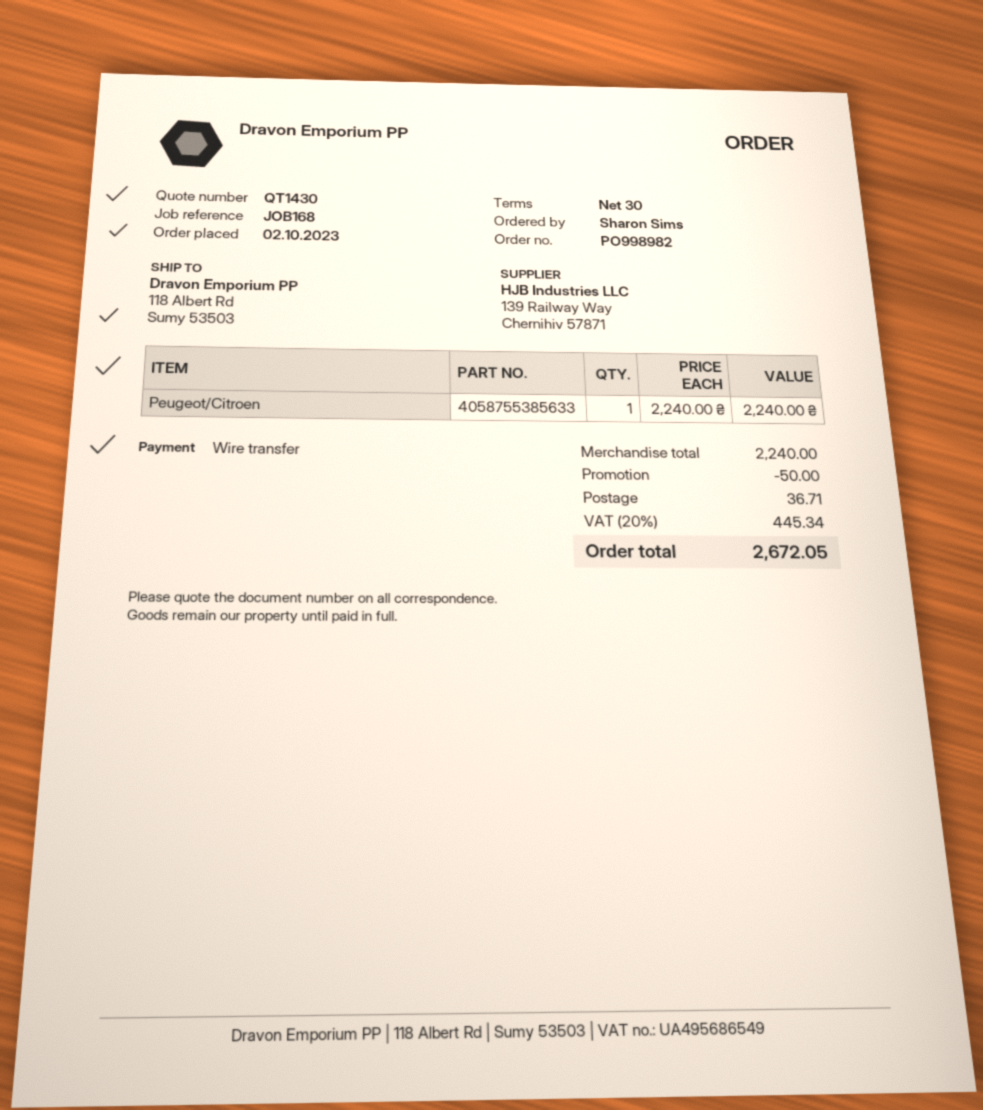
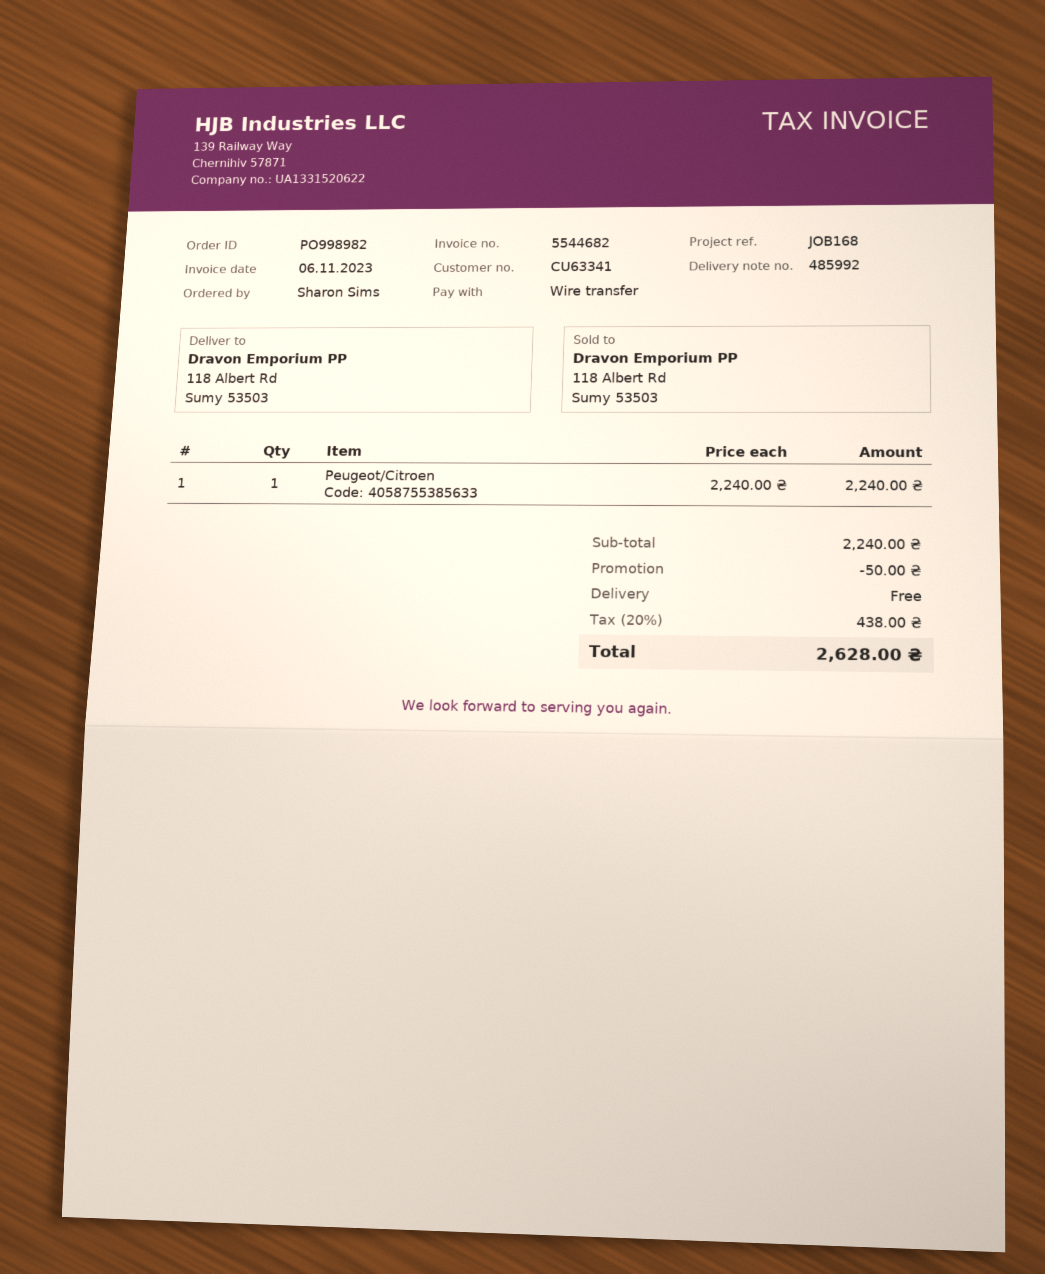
shipping: 36.71 -> 0.00
tax: 20% = 445.34 -> 20% = 438.00
total: 2672.05 -> 2628.00

